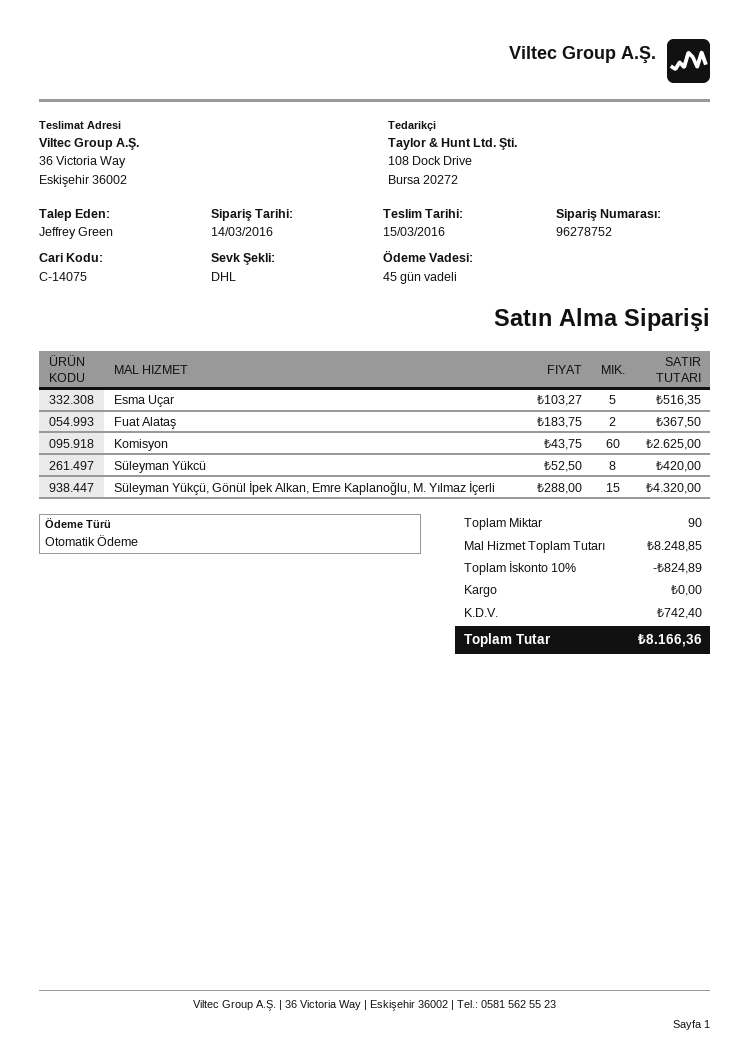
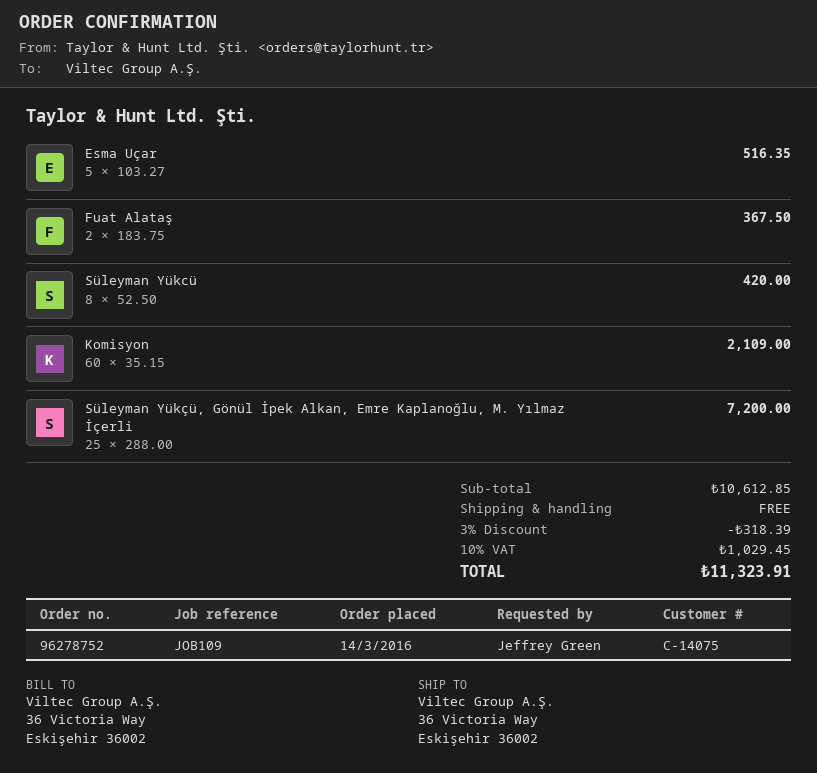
Komisyon: 60 x 43.75 = 2625.00 -> 60 x 35.15 = 2109.00
Süleyman Yükçü, Gönül İpek Alkan, Emre Kaplanoğlu, M. Yılmaz İçerli: 15 x 288.00 = 4320.00 -> 25 x 288.00 = 7200.00
subtotal: 8248.85 -> 10612.85
discount: 10% = 824.89 -> 3% = 318.39
tax: 742.40 -> 1029.45
total: 8166.36 -> 11323.91

